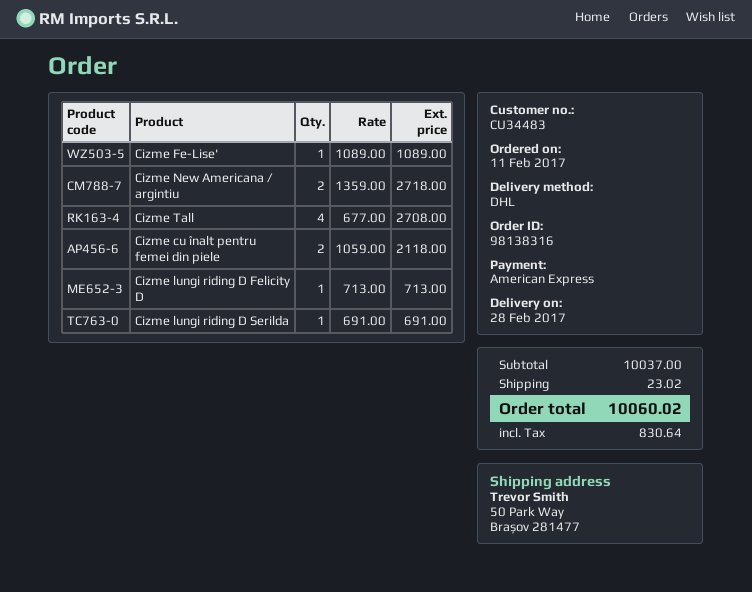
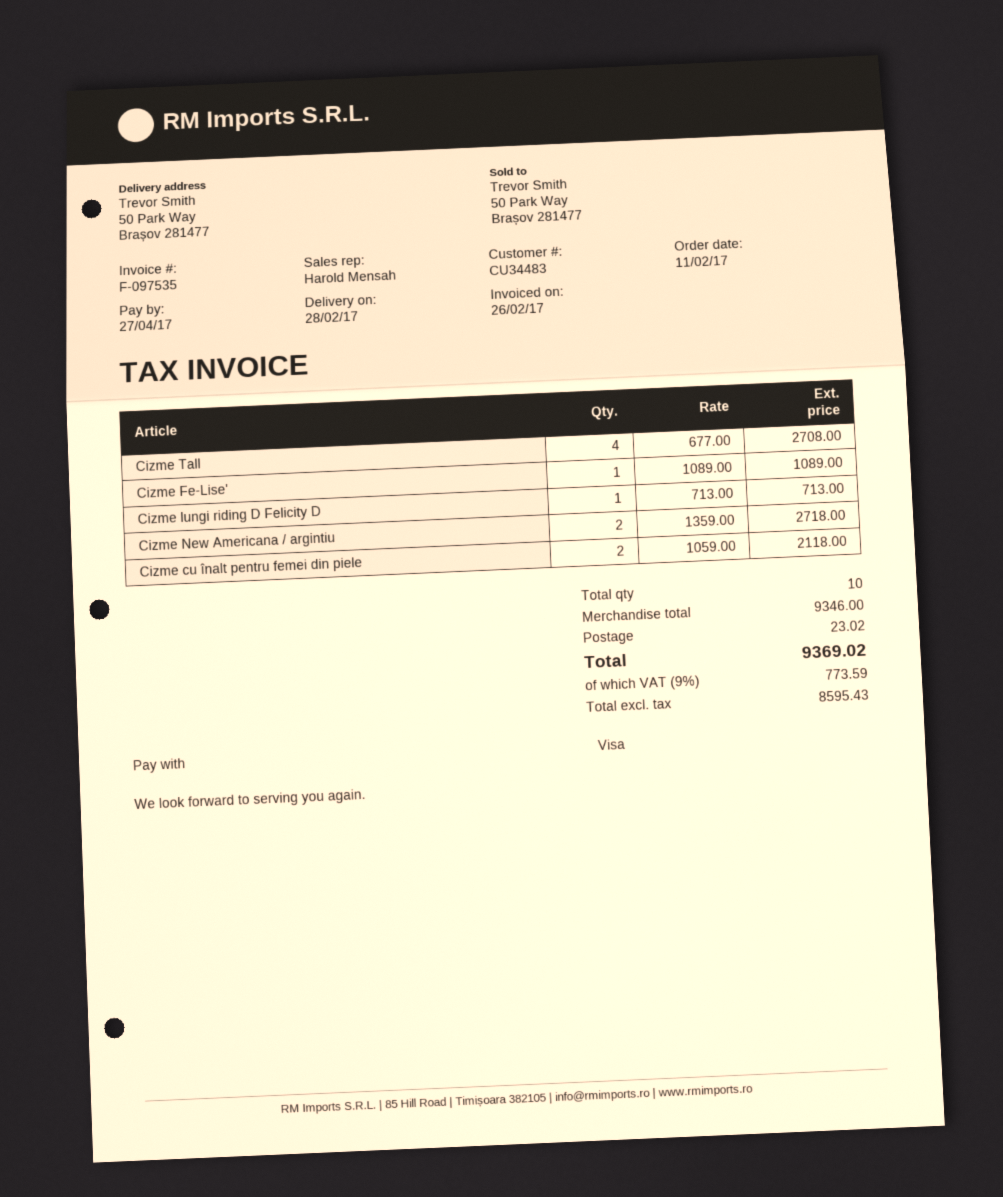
payment method: American Express -> Visa
Cizme lungi riding D Serilda: 1 x 691.00 = 691.00 -> none
subtotal: 10037.00 -> 9346.00
tax: 830.64 -> 773.59
total: 10060.02 -> 9369.02

